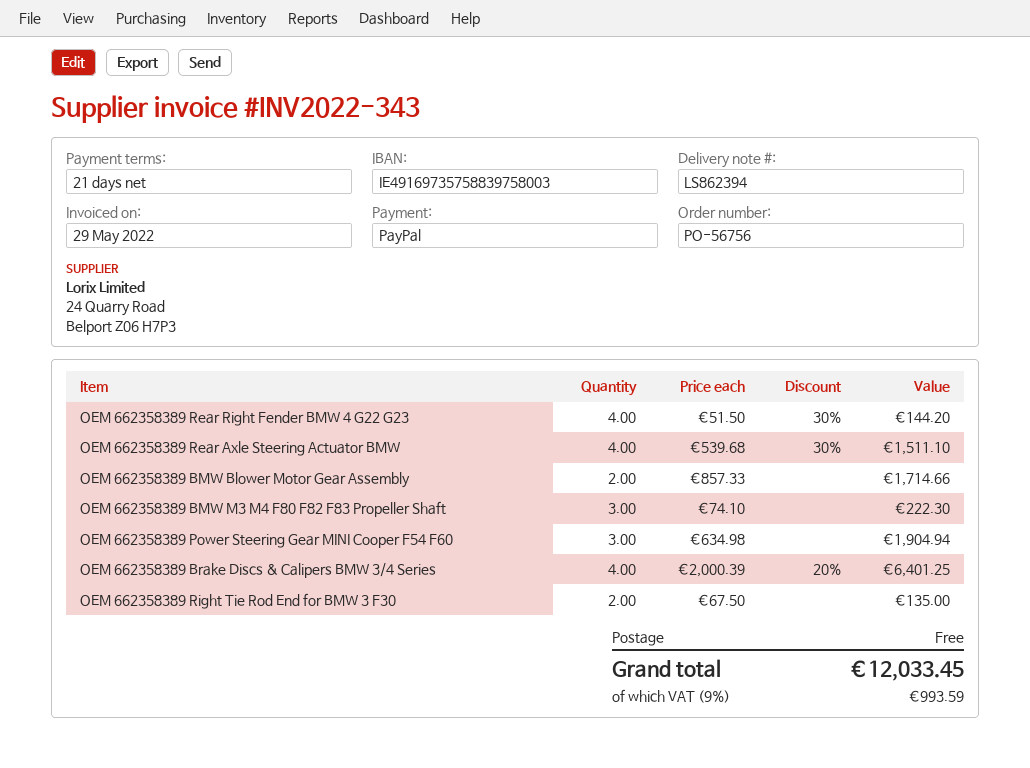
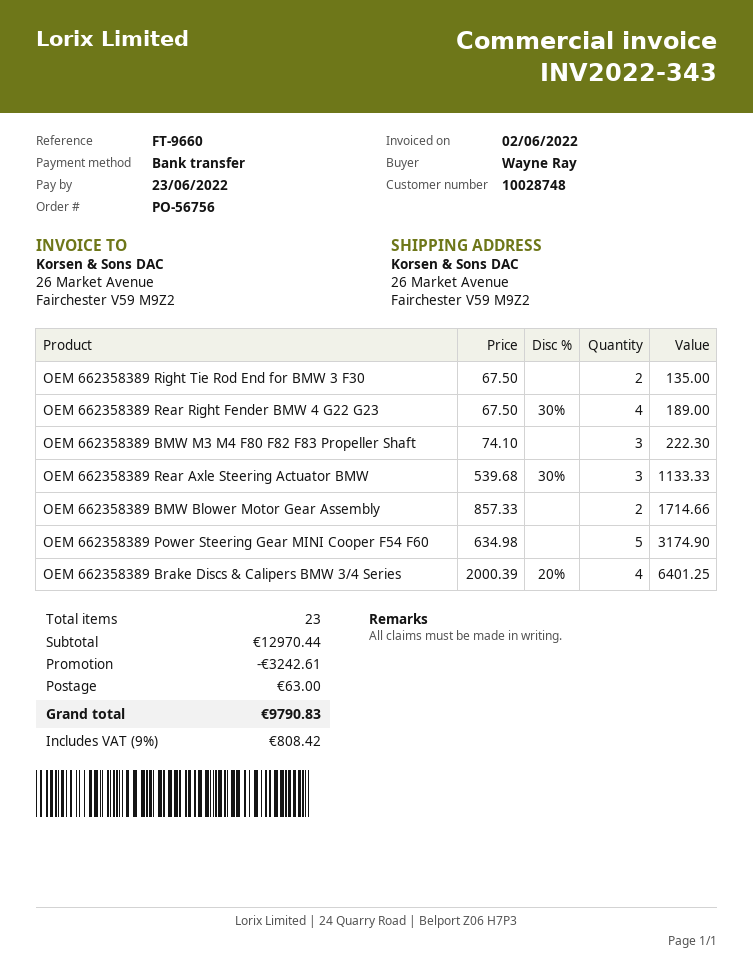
invoice date: 2022-05-29 -> 2022-06-02
payment method: PayPal -> bank transfer
OEM 662358389 Rear Right Fender BMW 4 G22 G23: 4 x 51.50 - 30% = 144.20 -> 4 x 67.50 - 30% = 189.00
OEM 662358389 Rear Axle Steering Actuator BMW: 4 x 539.68 - 30% = 1511.10 -> 3 x 539.68 - 30% = 1133.33
OEM 662358389 Power Steering Gear MINI Cooper F54 F60: 3 x 634.98 = 1904.94 -> 5 x 634.98 = 3174.90
discount: none -> 3242.61
shipping: 0.00 -> 63.00
tax: 9% = 993.59 -> 9% = 808.42
total: 12033.45 -> 9790.83

